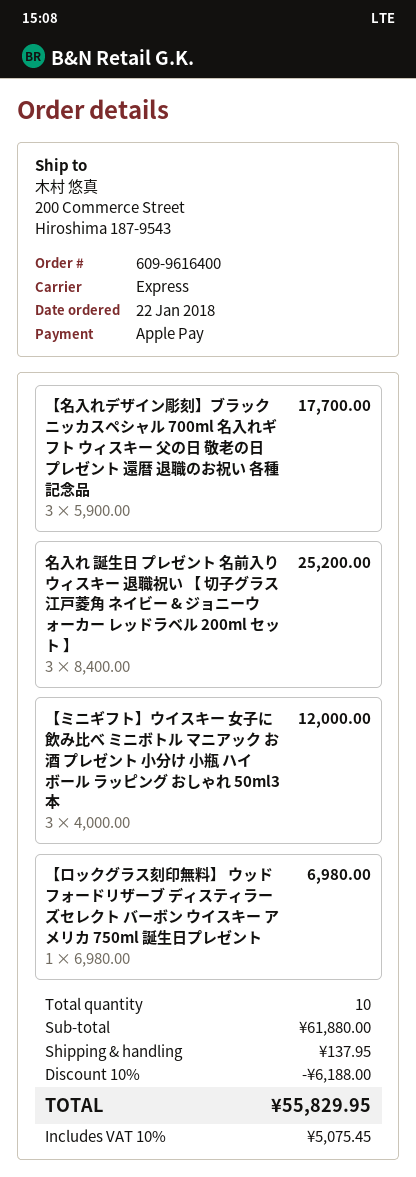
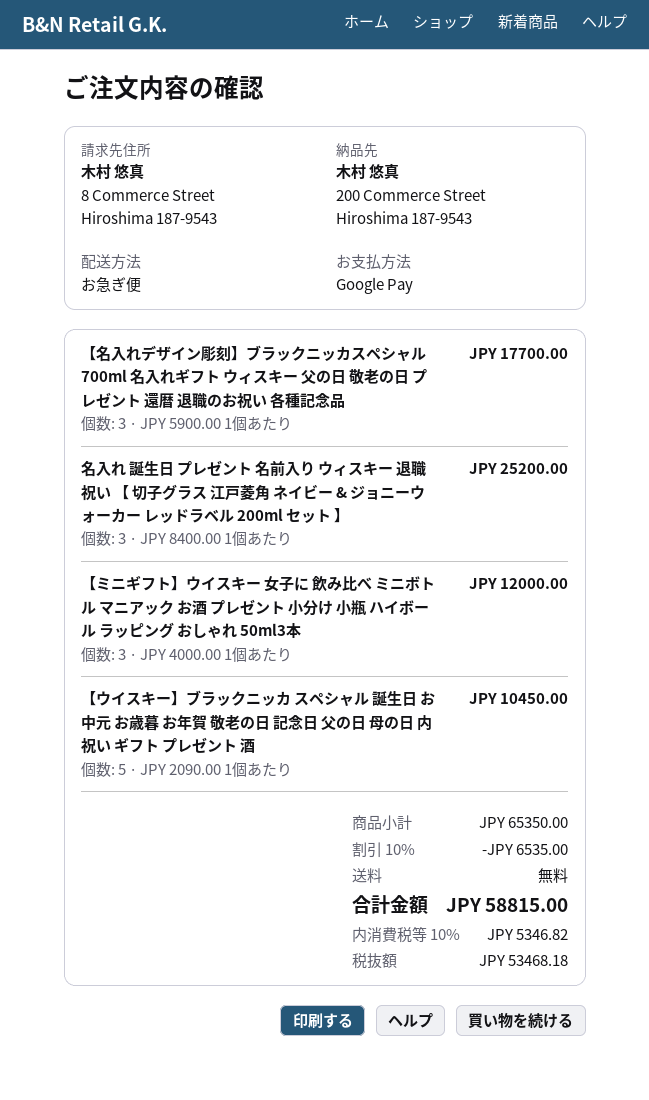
payment method: Apple Pay -> Google Pay
【ロックグラス刻印無料】 ウッドフォードリザーブ ディスティラーズセレクト バーボン ウイスキー アメリカ 750ml 誕生日プレゼント: 1 x 6980.00 = 6980.00 -> none
【ウイスキー】ブラックニッカ スペシャル 誕生日 お中元 お歳暮 お年賀 敬老の日 記念日 父の日 母の日 内祝い ギフト プレゼント 酒: none -> 5 x 2090.00 = 10450.00
subtotal: 61880.00 -> 65350.00
discount: 10% = 6188.00 -> 10% = 6535.00
shipping: 137.95 -> 0.00
tax: 10% = 5075.45 -> 10% = 5346.82
total: 55829.95 -> 58815.00

